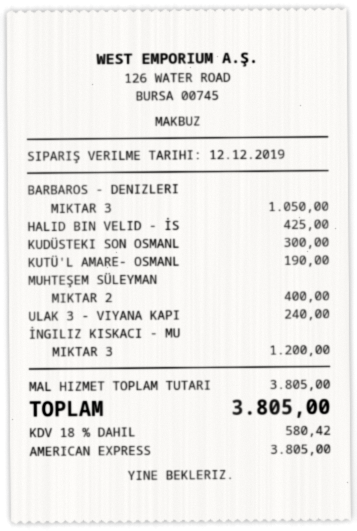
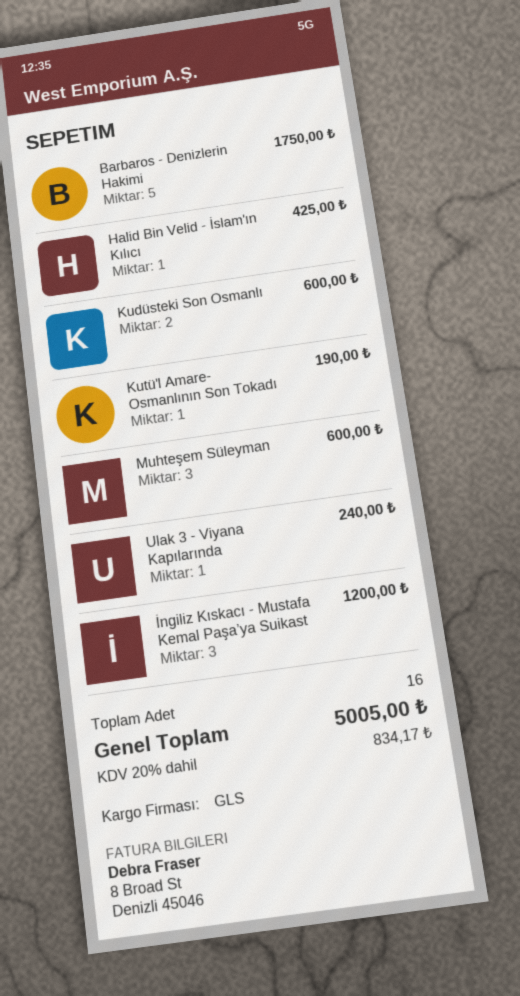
BARBAROS - DENIZLERI: 3 for 1050.00 -> 5 for 1750.00
KUDÜSTEKI SON OSMANL: 1 for 300.00 -> 2 for 600.00
MUHTEŞEM SÜLEYMAN: 2 for 400.00 -> 3 for 600.00
tax: 18% = 580.42 -> 20% = 834.17
total: 3805.00 -> 5005.00

